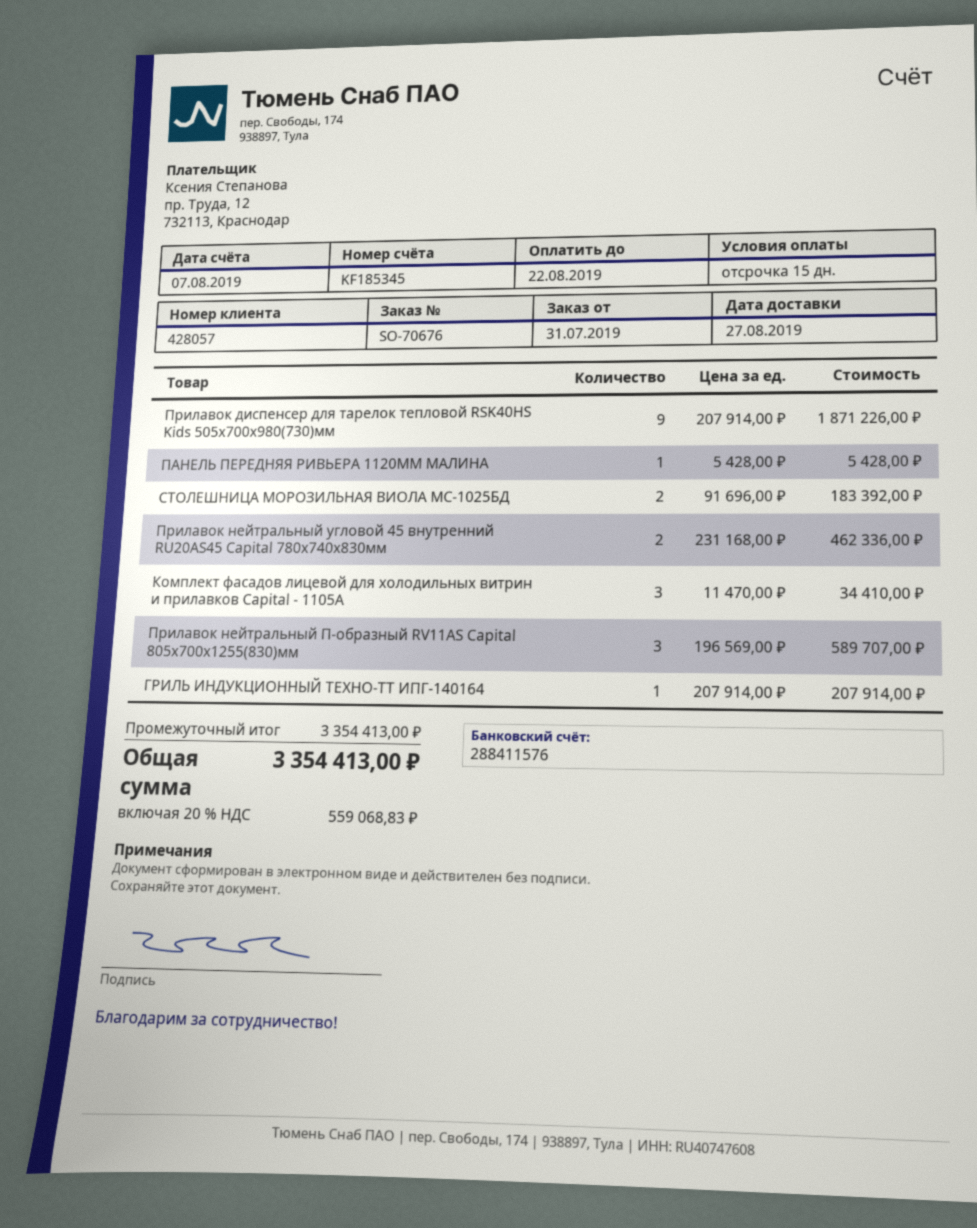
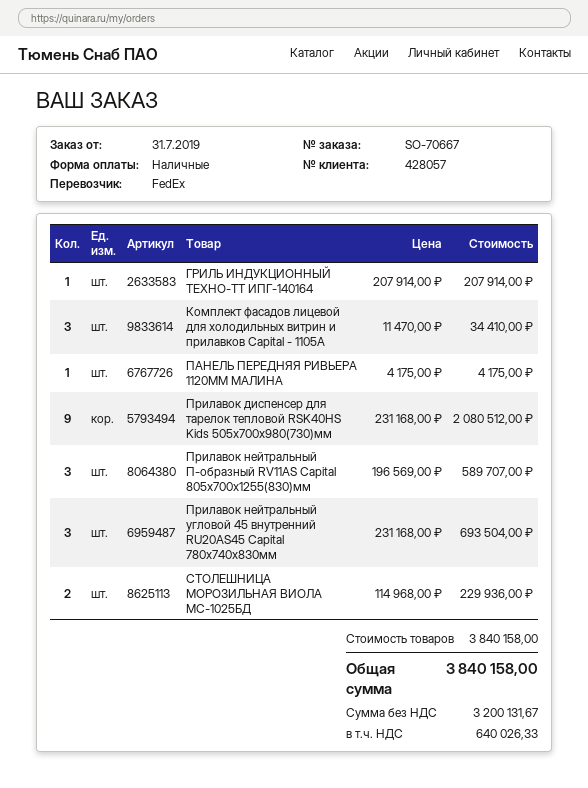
order number: SO-70676 -> SO-70667
Прилавок диспенсер для тарелок тепловой RSK40HS Kids 505x700x980(730)мм: 9 x 207914.00 = 1871226.00 -> 9 x 231168.00 = 2080512.00
ПАНЕЛЬ ПЕРЕДНЯЯ РИВЬЕРА 1120ММ МАЛИНА: 1 x 5428.00 = 5428.00 -> 1 x 4175.00 = 4175.00
СТОЛЕШНИЦА МОРОЗИЛЬНАЯ ВИОЛА МС-1025БД: 2 x 91696.00 = 183392.00 -> 2 x 114968.00 = 229936.00
Прилавок нейтральный угловой 45 внутренний RU20AS45 Capital 780x740x830мм: 2 x 231168.00 = 462336.00 -> 3 x 231168.00 = 693504.00
subtotal: 3354413.00 -> 3840158.00
tax: 559068.83 -> 640026.33
total: 3354413.00 -> 3840158.00

